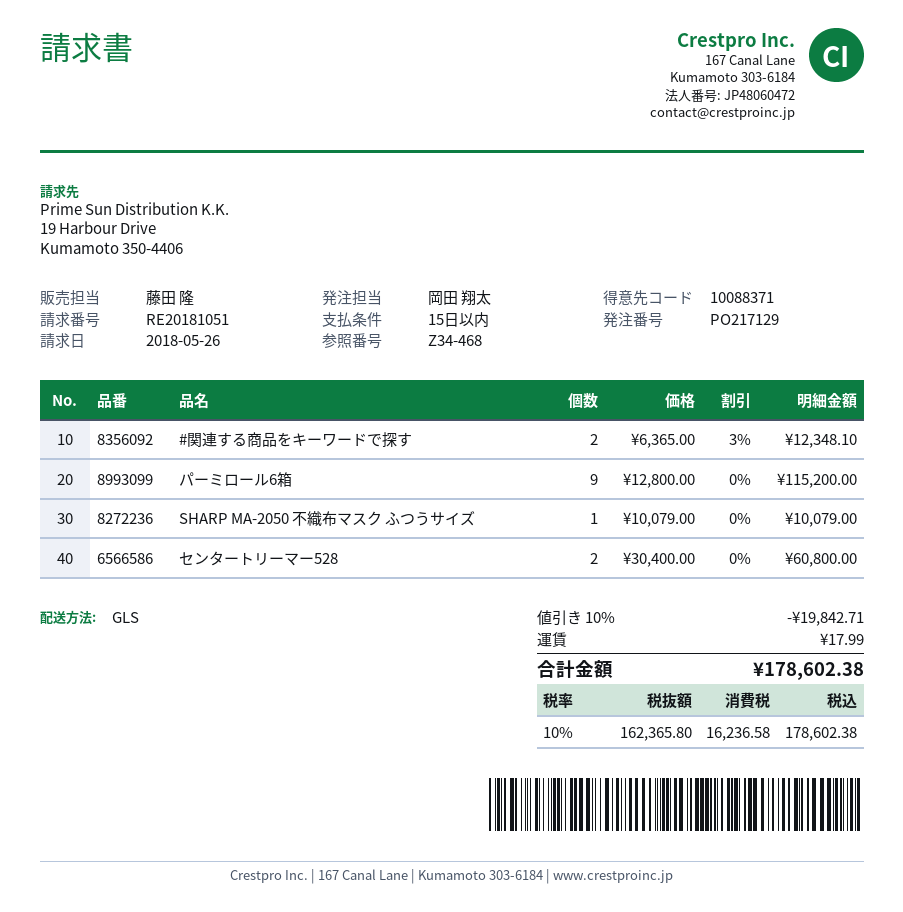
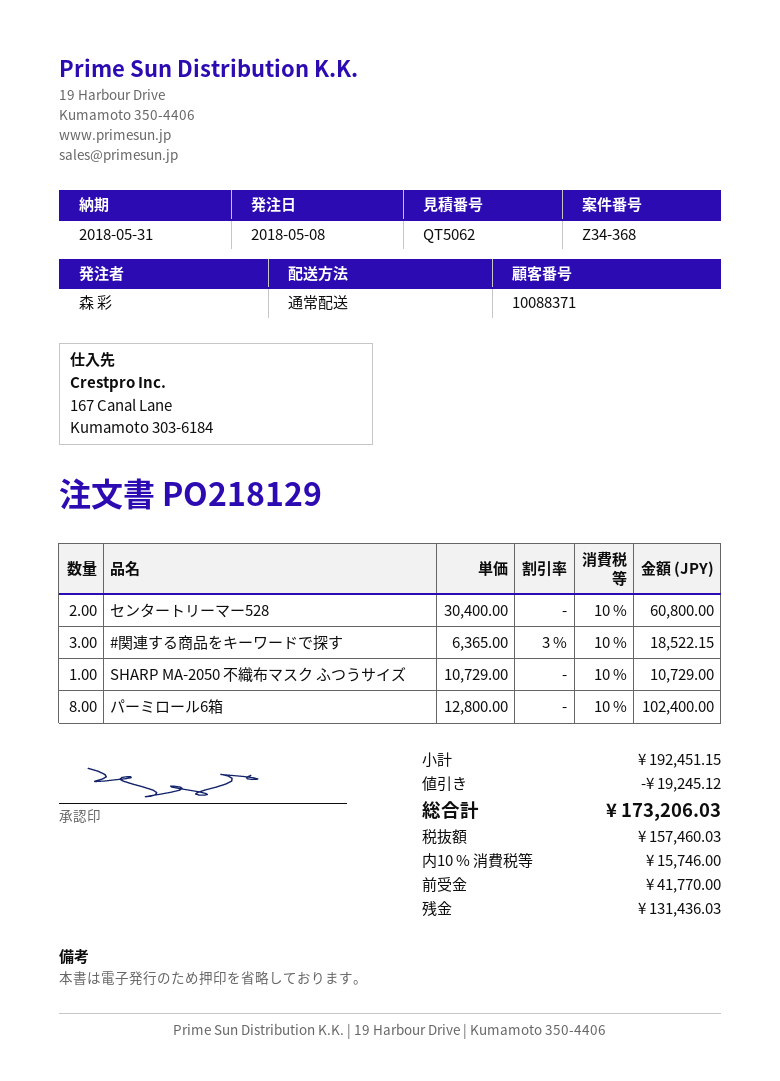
order number: PO217129 -> PO218129
reference: Z34-468 -> Z34-368
ordered by: 岡田 翔太 -> 森 彩
shipping method: GLS -> standard
#関連する商品をキーワードで探す: 2 x 6365.00 - 3% = 12348.10 -> 3 x 6365.00 - 3% = 18522.15
パーミロール6箱: 9 x 12800.00 = 115200.00 -> 8 x 12800.00 = 102400.00
SHARP MA-2050 不織布マスク ふつうサイズ: 1 x 10079.00 = 10079.00 -> 1 x 10729.00 = 10729.00
discount: 19842.71 -> 19245.12
shipping: 17.99 -> none
net: 162365.80 -> 157460.03
tax: 10% = 16236.58 -> 10% = 15746.00
total: 178602.38 -> 173206.03

